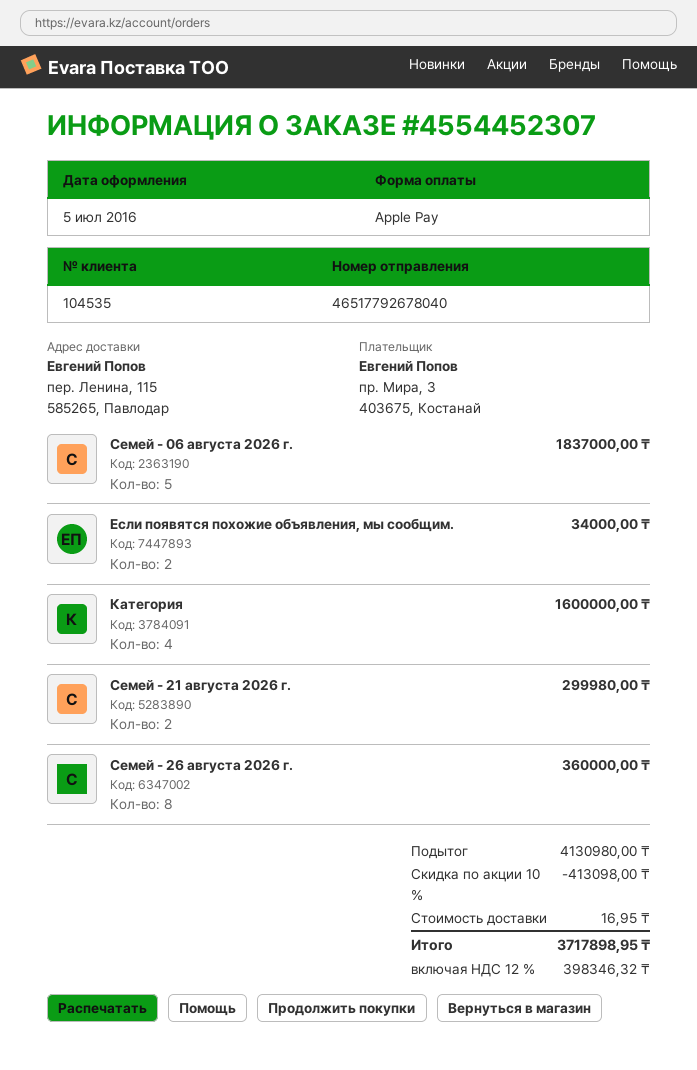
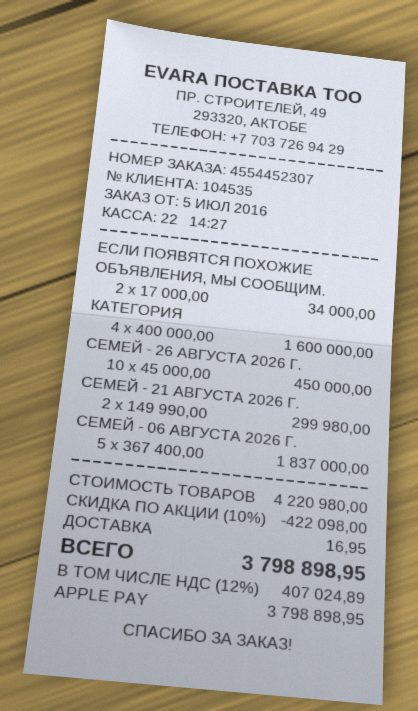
Семей - 26 августа 2026 г.: 8 for 360000.00 -> 10 for 450000.00
subtotal: 4130980.00 -> 4220980.00
discount: 10% = 413098.00 -> 10% = 422098.00
tax: 12% = 398346.32 -> 12% = 407024.89
total: 3717898.95 -> 3798898.95

